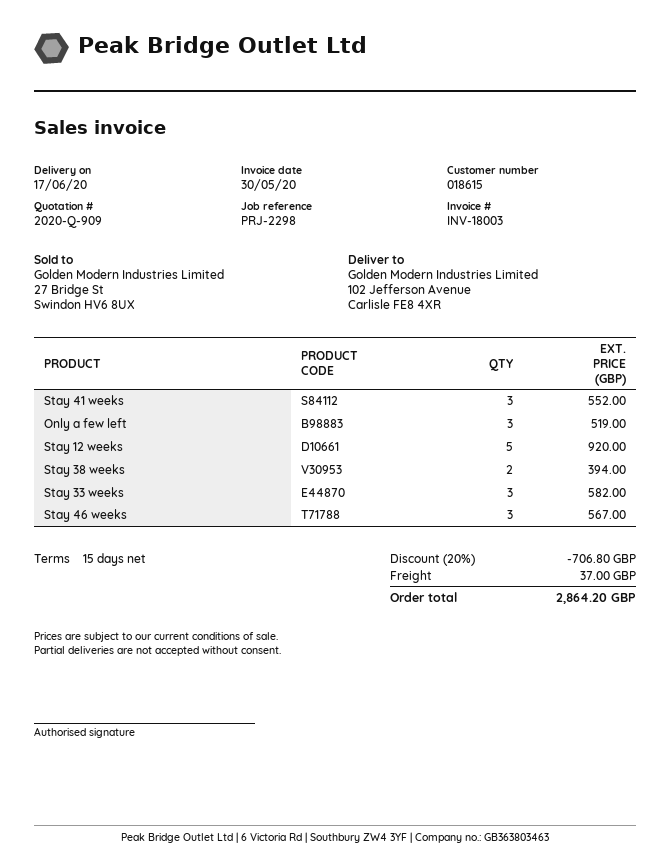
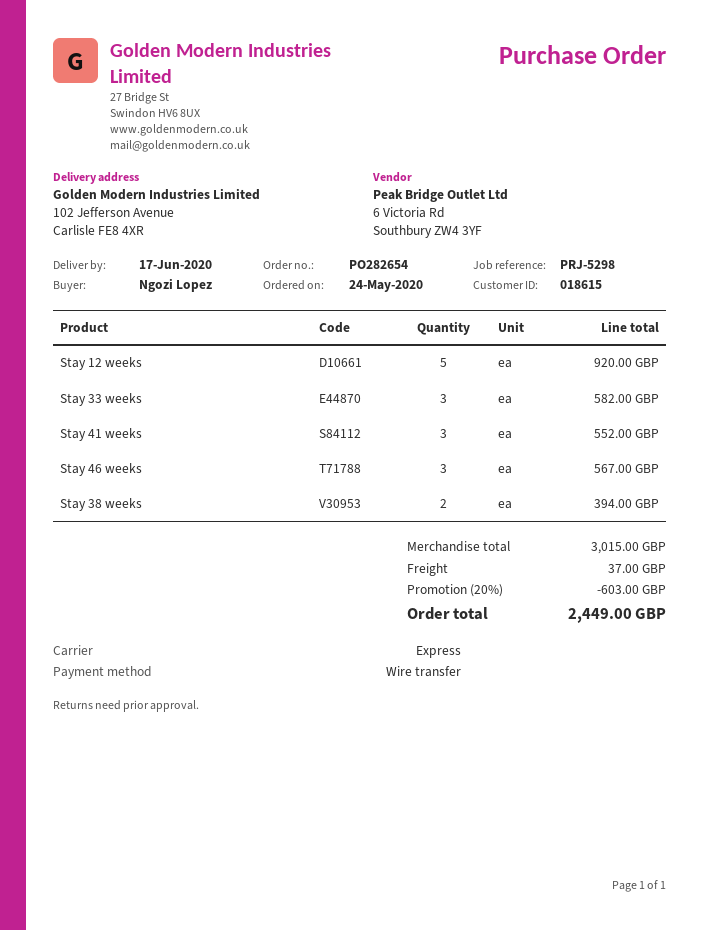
reference: PRJ-2298 -> PRJ-5298
Only a few left: 3 for 519.00 -> none
discount: 20% = 706.80 -> 20% = 603.00
total: 2864.20 -> 2449.00

